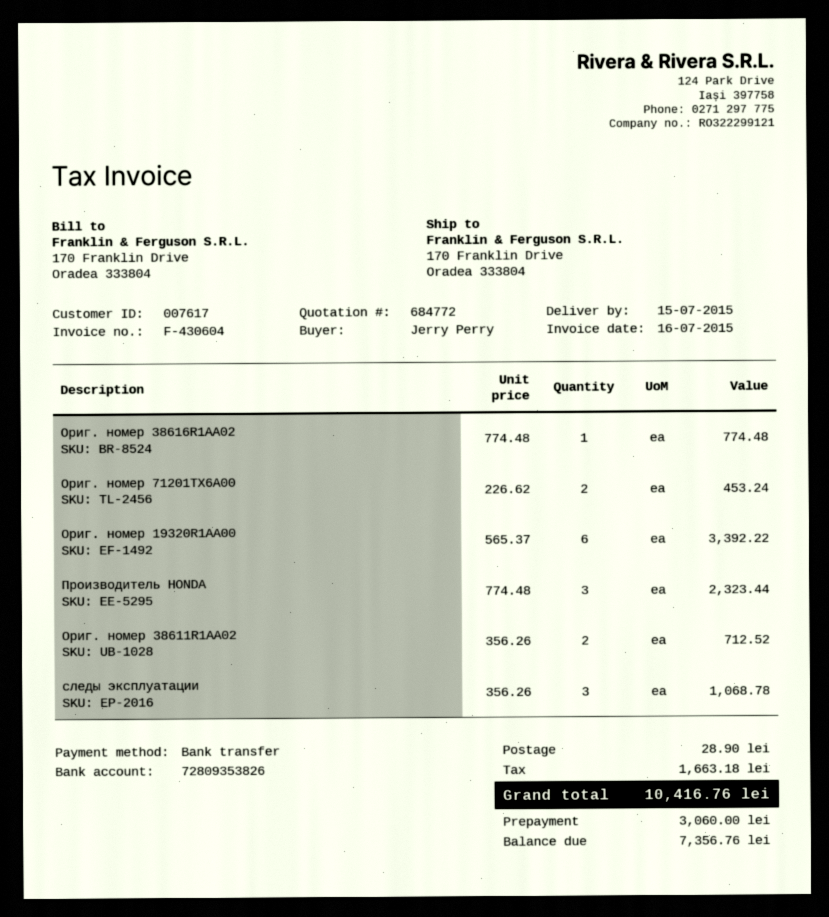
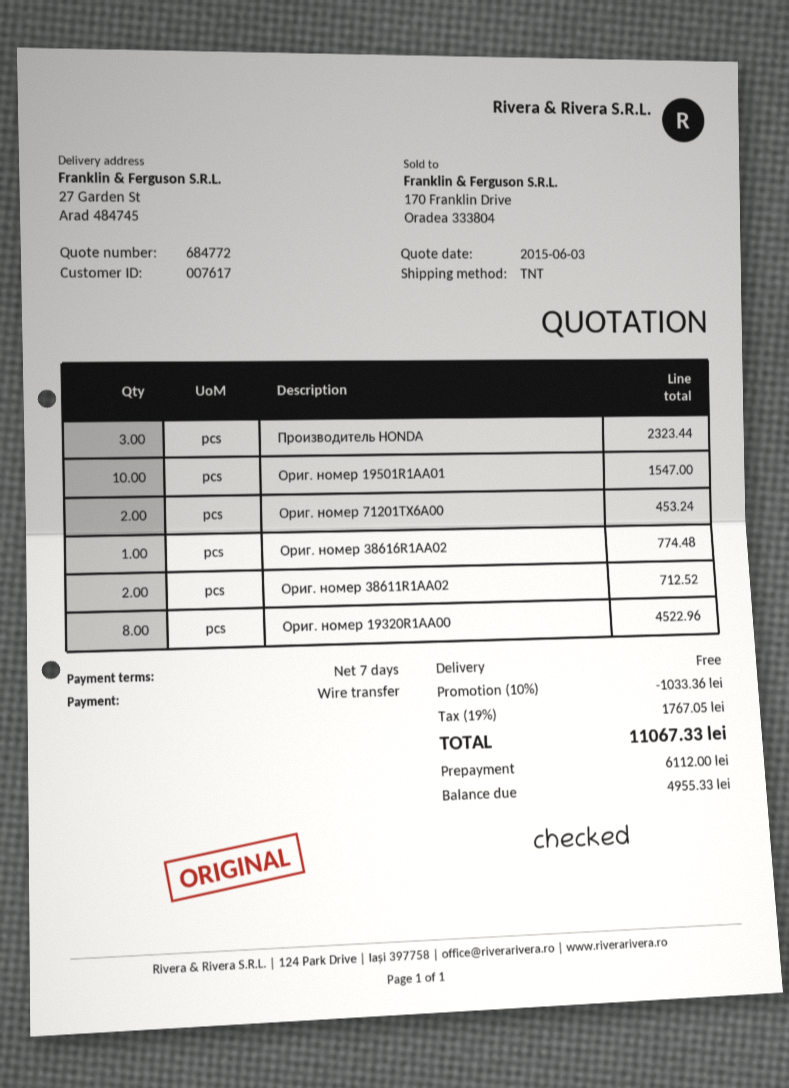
ship to: 170 Franklin Drive, Oradea 333804 -> 27 Garden St, Arad 484745
Ориг. номер 19320R1AA00: 6 for 3392.22 -> 8 for 4522.96
следы эксплуатации: 3 for 1068.78 -> none
Ориг. номер 19501R1AA01: none -> 10 for 1547.00
discount: none -> 10% = 1033.36
shipping: 28.90 -> 0.00
tax: 1663.18 -> 1767.05
total: 10416.76 -> 11067.33
deposit: 3060.00 -> 6112.00
balance: 7356.76 -> 4955.33

